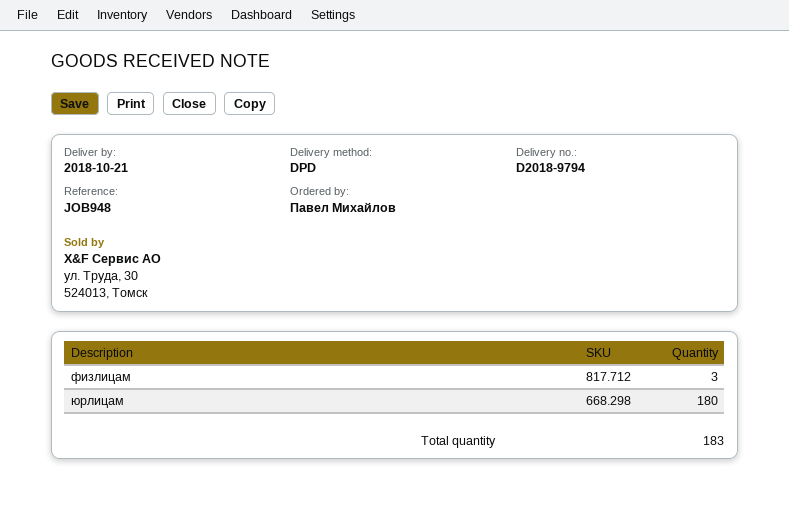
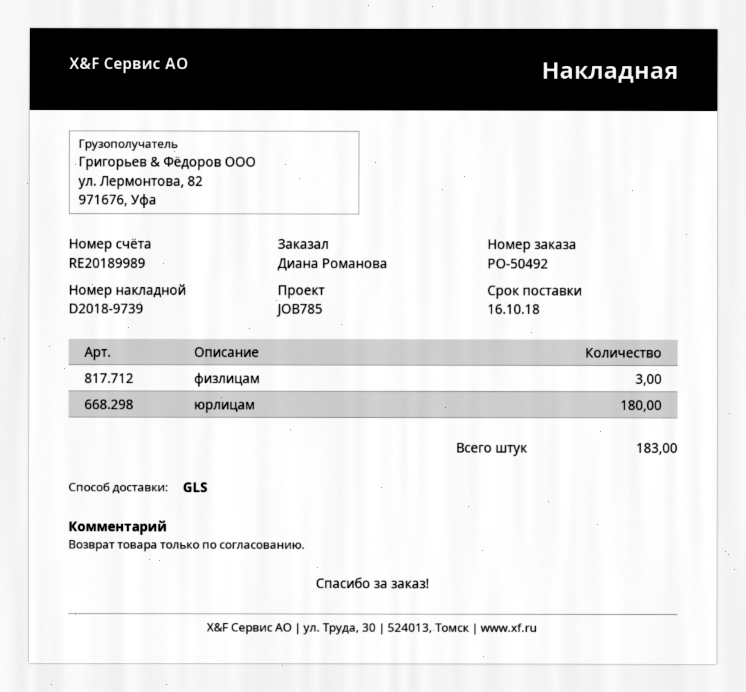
delivery note number: D2018-9794 -> D2018-9739
delivery date: 2018-10-21 -> 2018-10-16
reference: JOB948 -> JOB785
ordered by: Павел Михайлов -> Диана Романова
shipping method: DPD -> GLS

